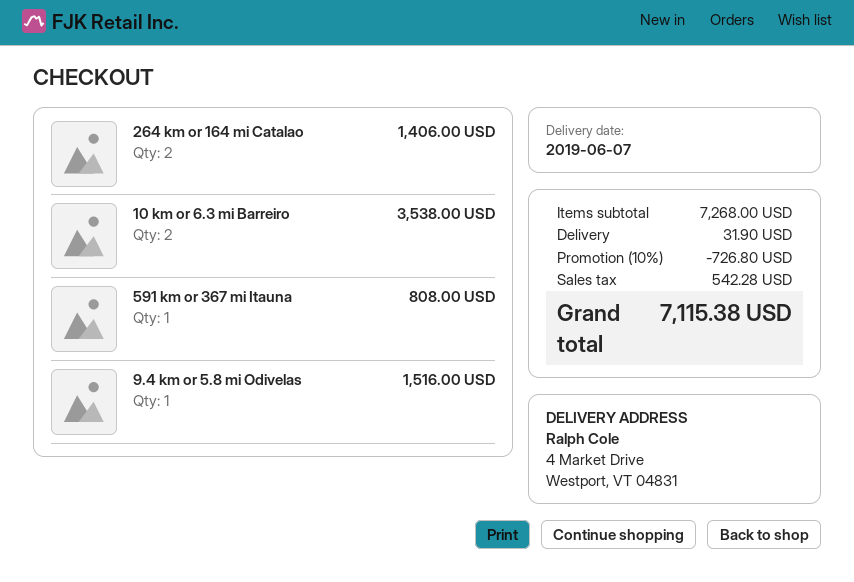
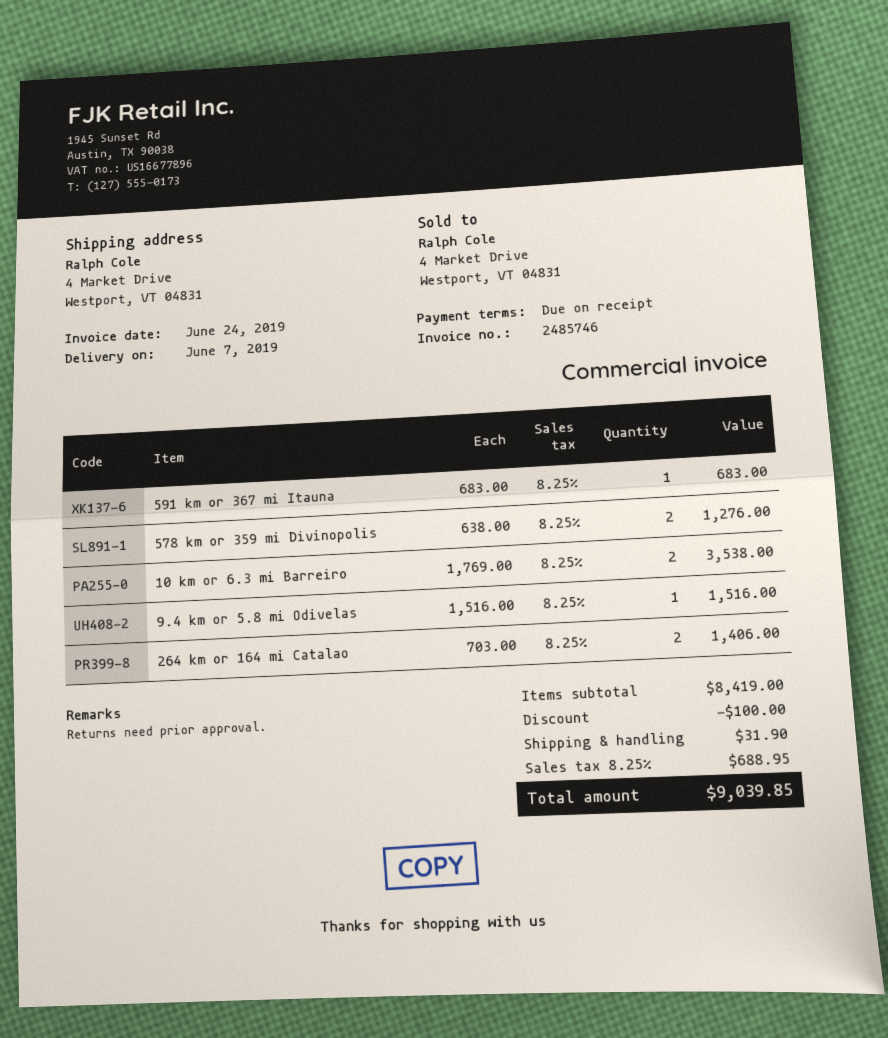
591 km or 367 mi Itauna: 1 for 808.00 -> 1 for 683.00
578 km or 359 mi Divinopolis: none -> 2 for 1276.00
subtotal: 7268.00 -> 8419.00
discount: 726.80 -> 100.00
tax: 542.28 -> 688.95
total: 7115.38 -> 9039.85

